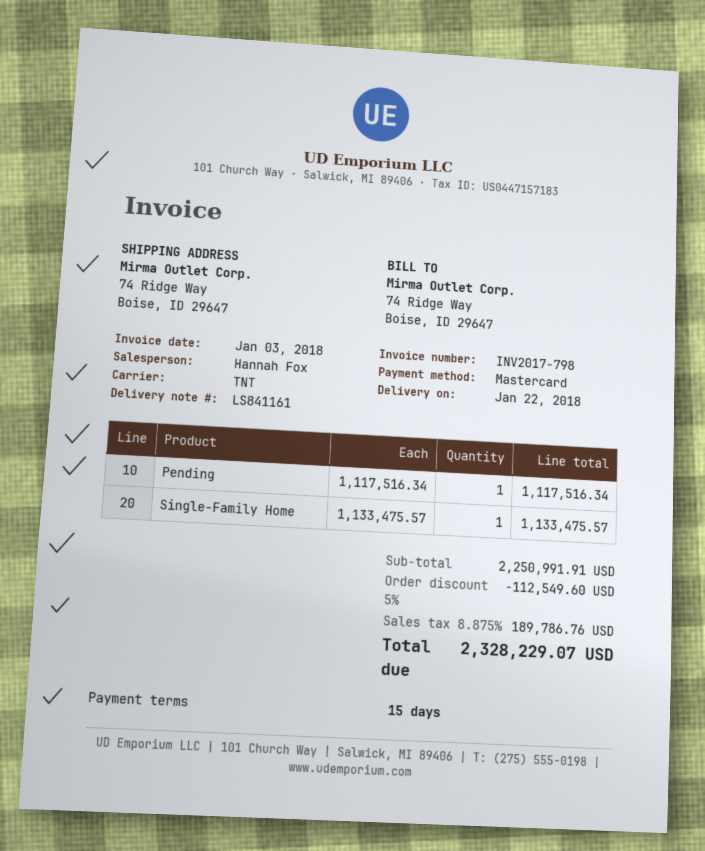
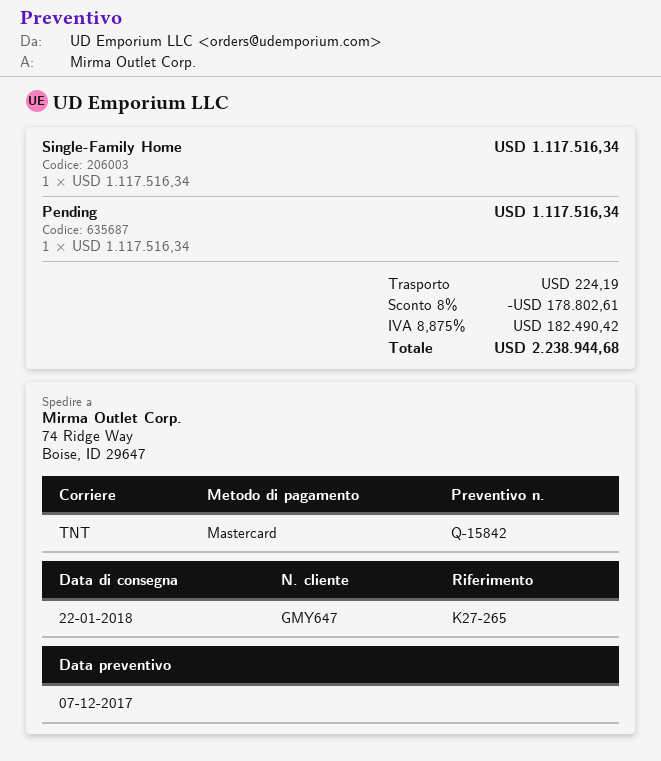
Single-Family Home: 1 x 1133475.57 = 1133475.57 -> 1 x 1117516.34 = 1117516.34
discount: 5% = 112549.60 -> 8% = 178802.61
shipping: none -> 224.19
tax: 8.875% = 189786.76 -> 8.875% = 182490.42
total: 2328229.07 -> 2238944.68

